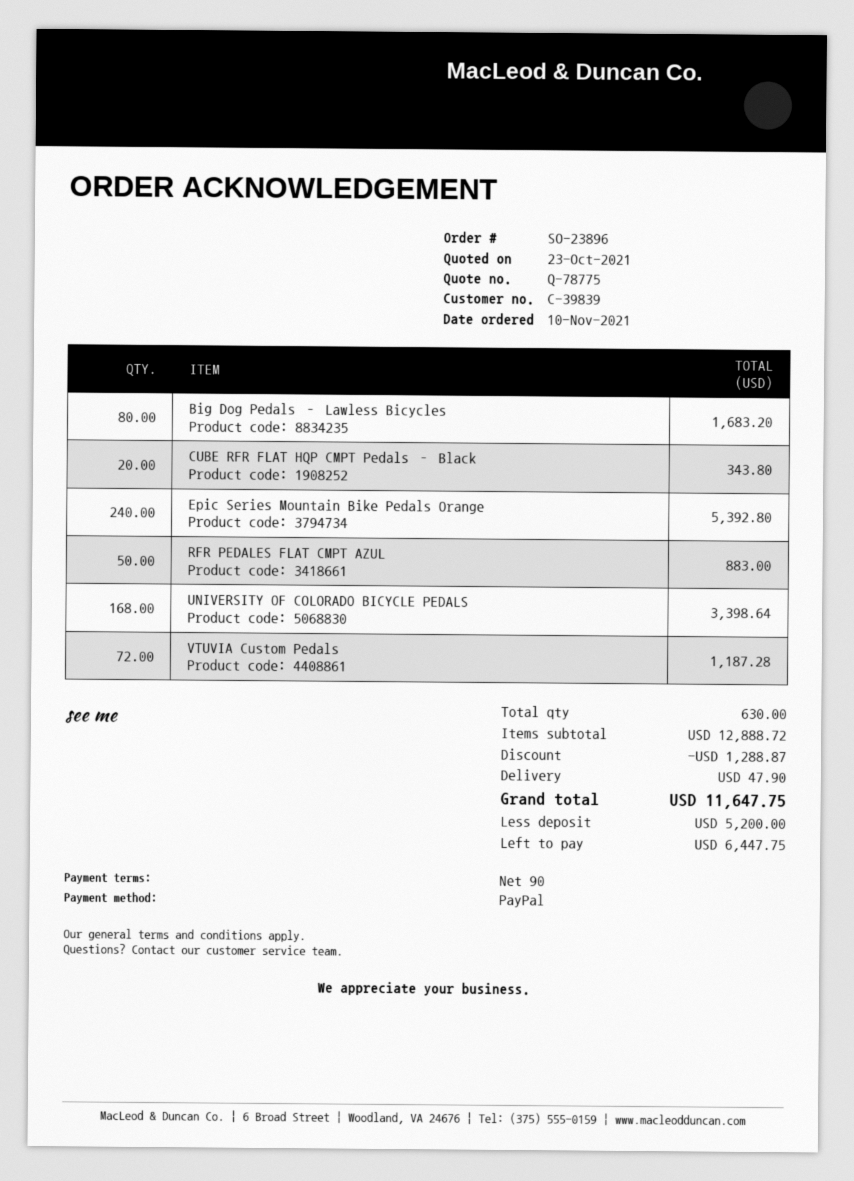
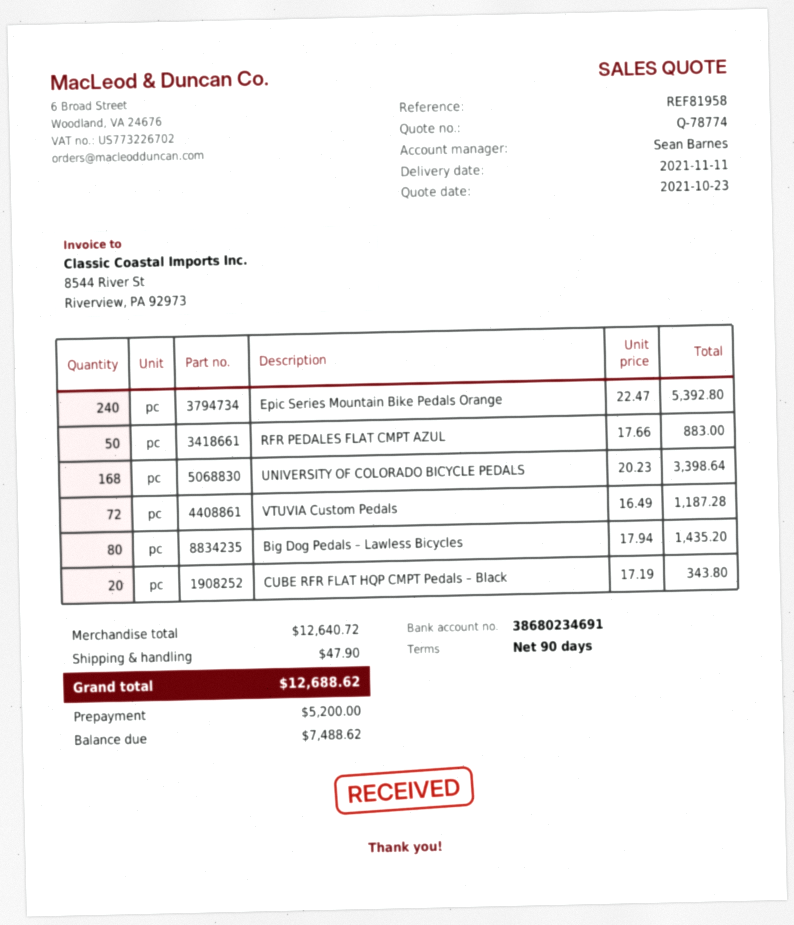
quote number: Q-78775 -> Q-78774
Big Dog Pedals – Lawless Bicycles: 80 for 1683.20 -> 80 for 1435.20
subtotal: 12888.72 -> 12640.72
discount: 1288.87 -> none
total: 11647.75 -> 12688.62
balance: 6447.75 -> 7488.62

